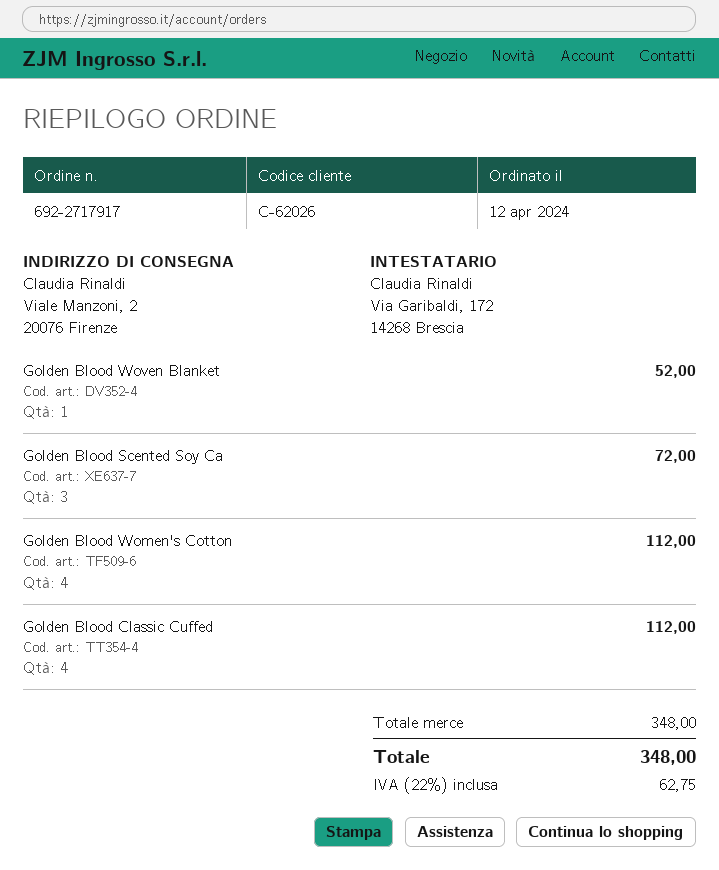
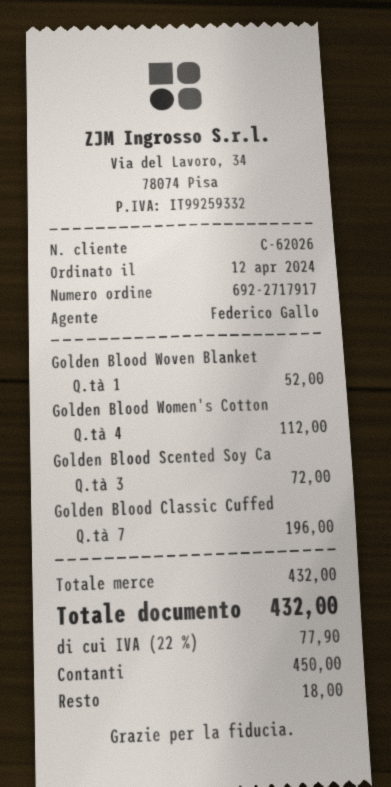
Golden Blood Classic Cuffed: 4 for 112.00 -> 7 for 196.00
subtotal: 348.00 -> 432.00
tax: 22% = 62.75 -> 22% = 77.90
total: 348.00 -> 432.00

